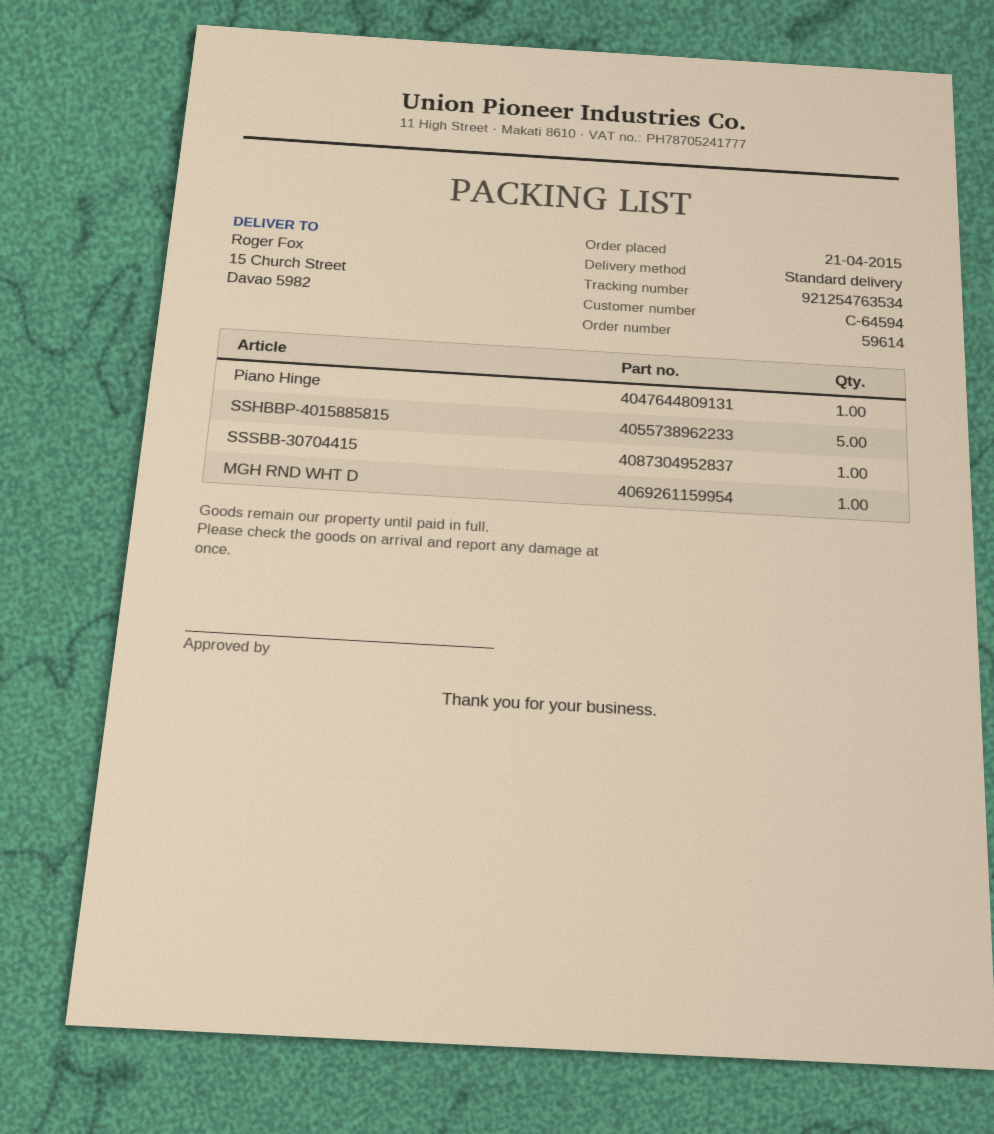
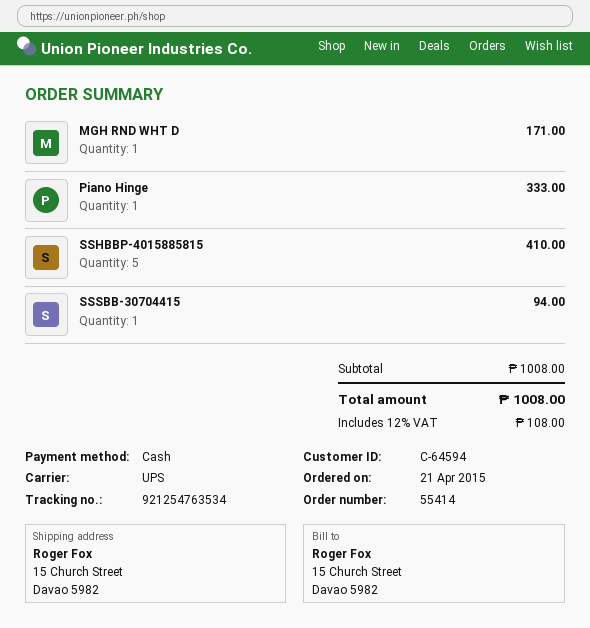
order number: 59614 -> 55414
shipping method: standard -> UPS

